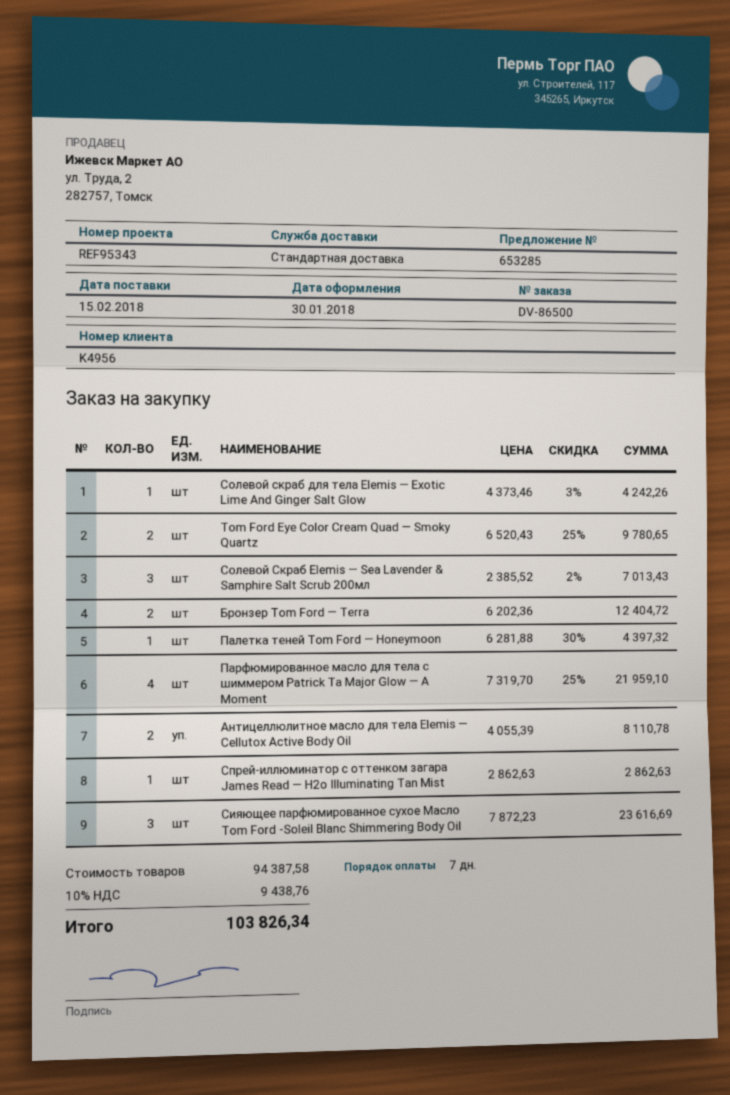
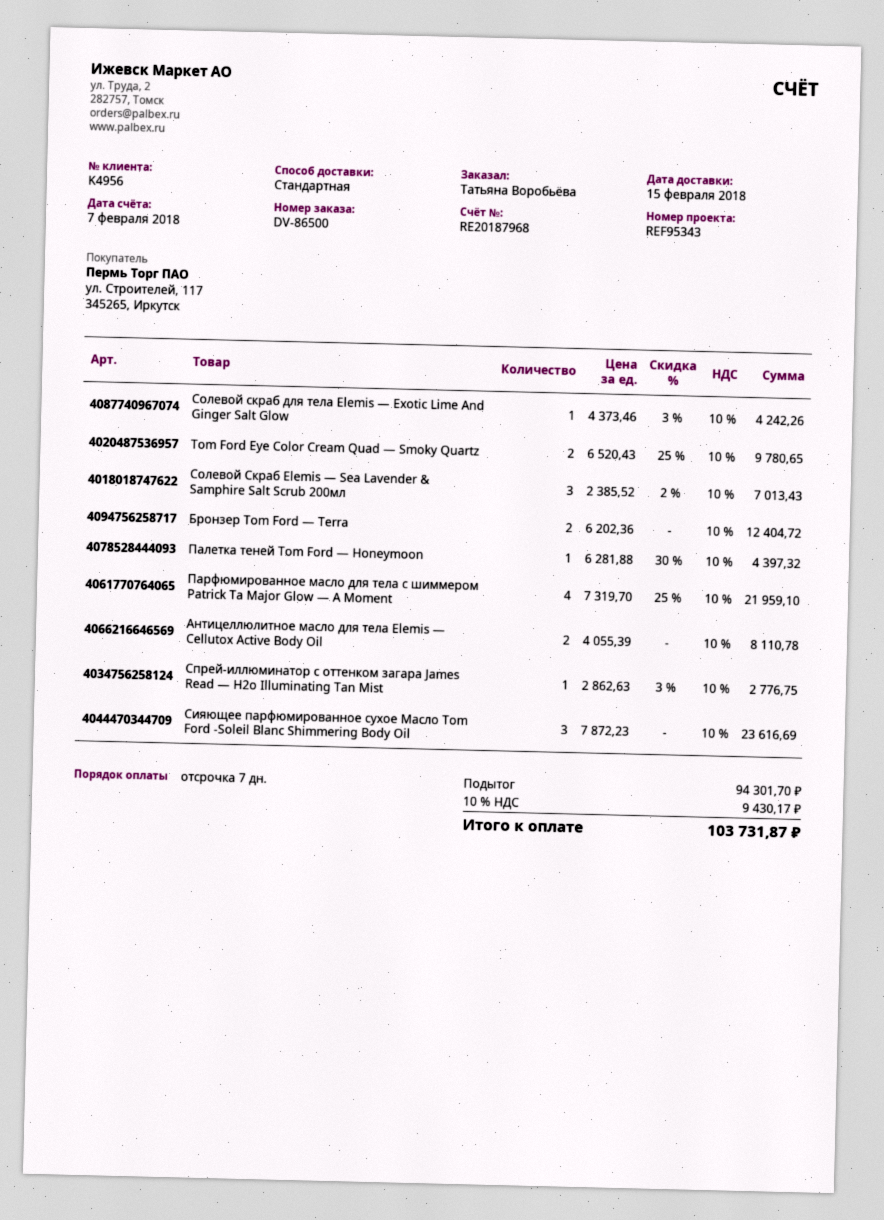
Спрей-иллюминатор с оттенком загара James Read — H2o Illuminating Tan Mist: 1 x 2862.63 = 2862.63 -> 1 x 2862.63 - 3% = 2776.75
subtotal: 94387.58 -> 94301.70
tax: 10% = 9438.76 -> 10% = 9430.17
total: 103826.34 -> 103731.87

